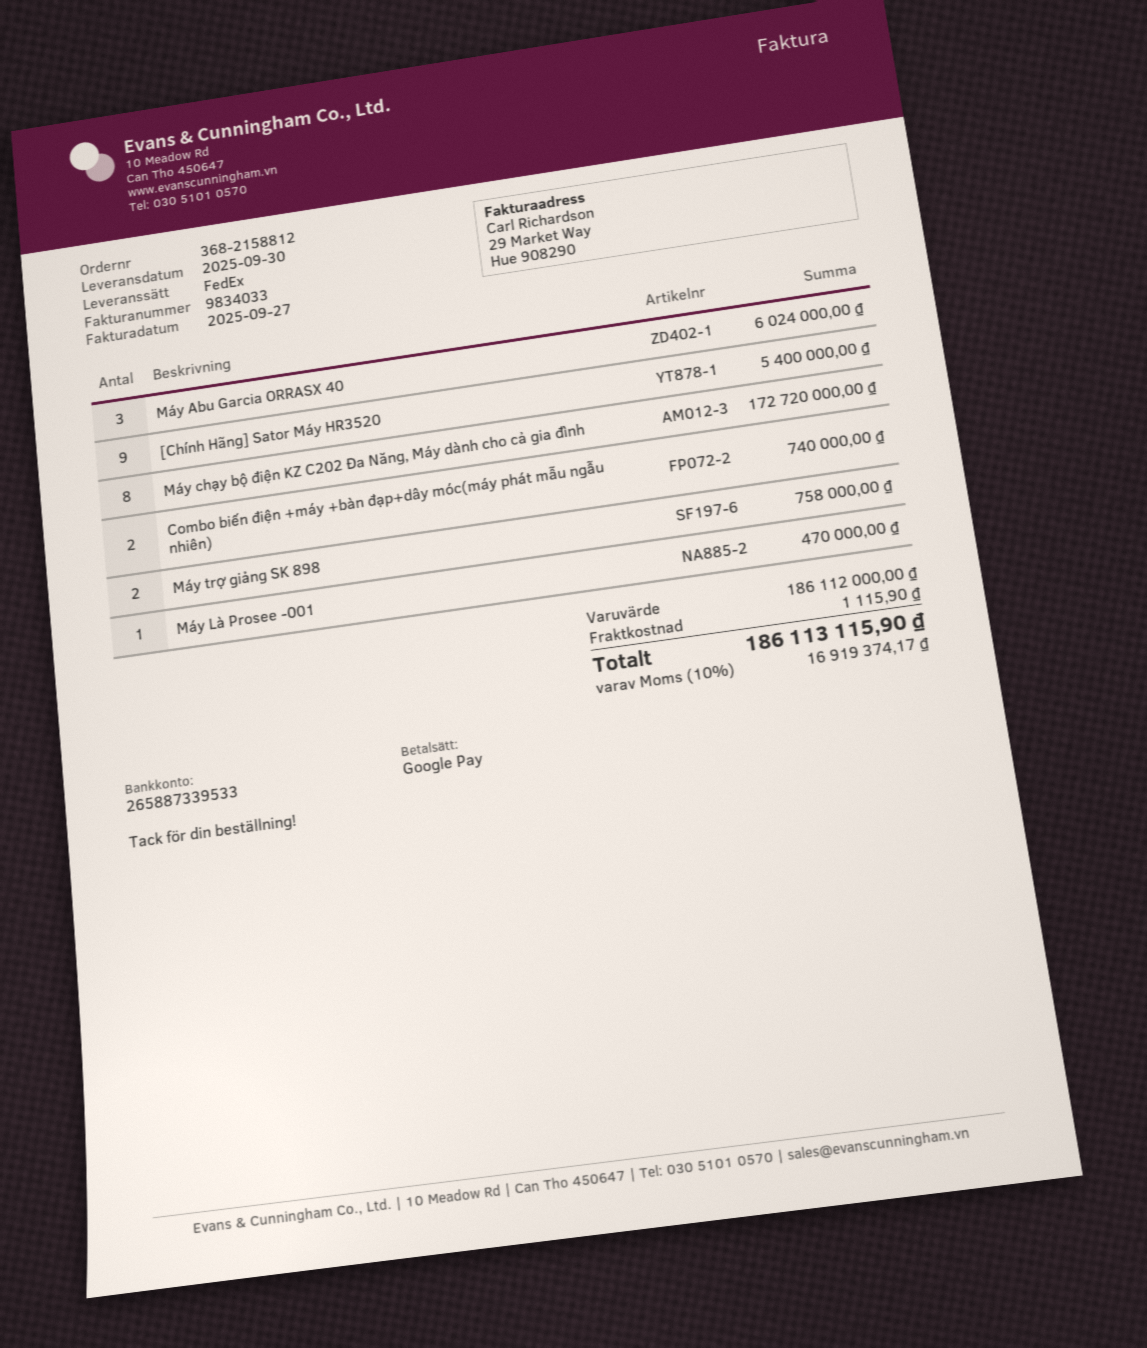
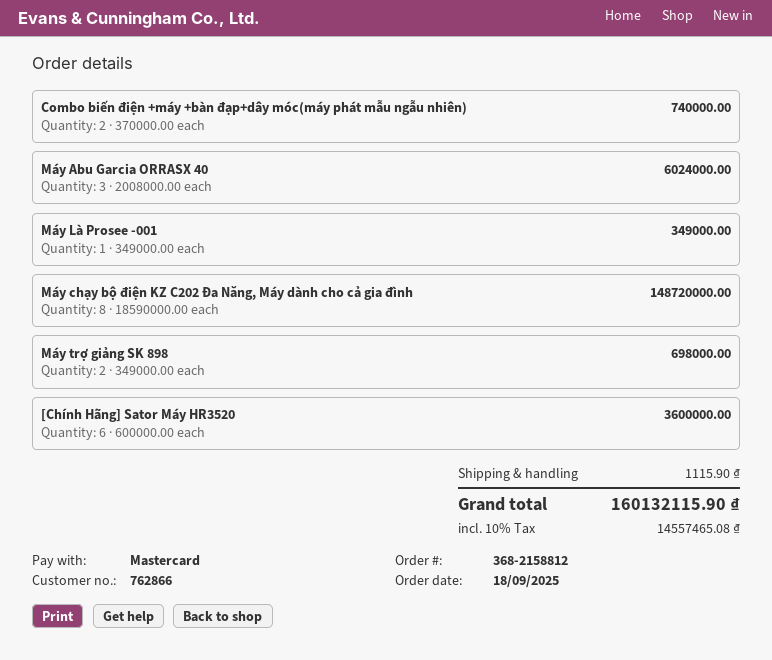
payment method: Google Pay -> Mastercard
[Chính Hãng] Sator Máy HR3520: 9 for 5400000.00 -> 6 for 3600000.00
Máy chạy bộ điện KZ C202 Đa Năng, Máy dành cho cả gia đình: 8 for 172720000.00 -> 8 for 148720000.00
Máy trợ giảng SK 898: 2 for 758000.00 -> 2 for 698000.00
Máy Là Prosee -001: 1 for 470000.00 -> 1 for 349000.00
tax: 10% = 16919374.17 -> 10% = 14557465.08
total: 186113115.90 -> 160132115.90

